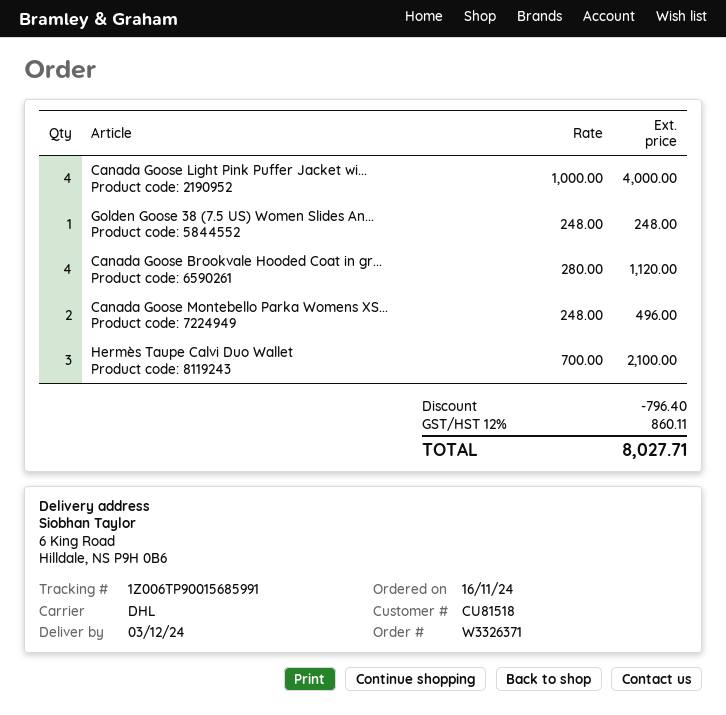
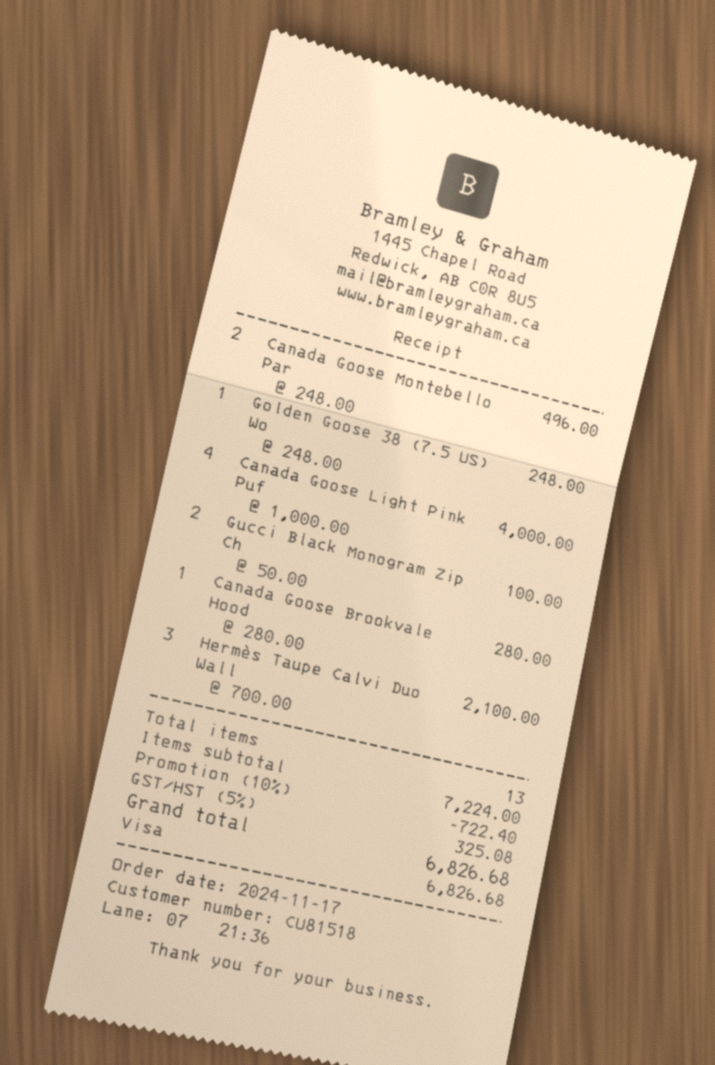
order date: 2024-11-16 -> 2024-11-17
Canada Goose Brookvale Hooded Coat in gr...: 4 x 280.00 = 1120.00 -> 1 x 280.00 = 280.00
Gucci Black Monogram Zip Ch: none -> 2 x 50.00 = 100.00
discount: 796.40 -> 722.40
tax: 12% = 860.11 -> 5% = 325.08
total: 8027.71 -> 6826.68

